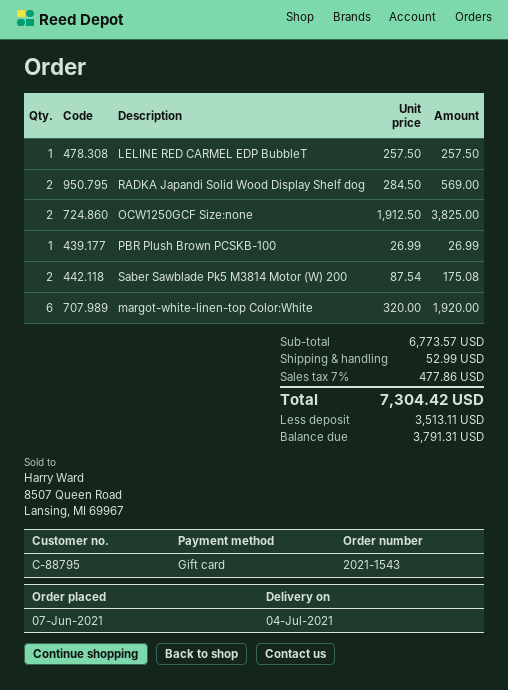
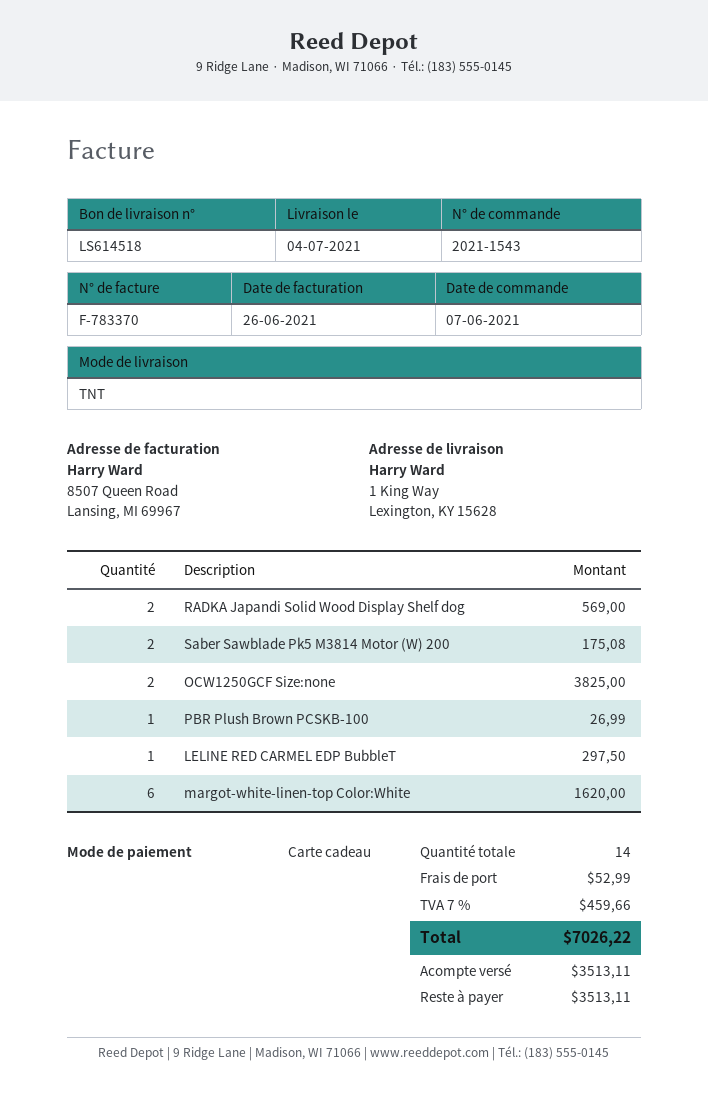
LELINE RED CARMEL EDP BubbleT: 1 for 257.50 -> 1 for 297.50
margot-white-linen-top Color:White: 6 for 1920.00 -> 6 for 1620.00
tax: 7% = 477.86 -> 7% = 459.66
total: 7304.42 -> 7026.22
balance: 3791.31 -> 3513.11

